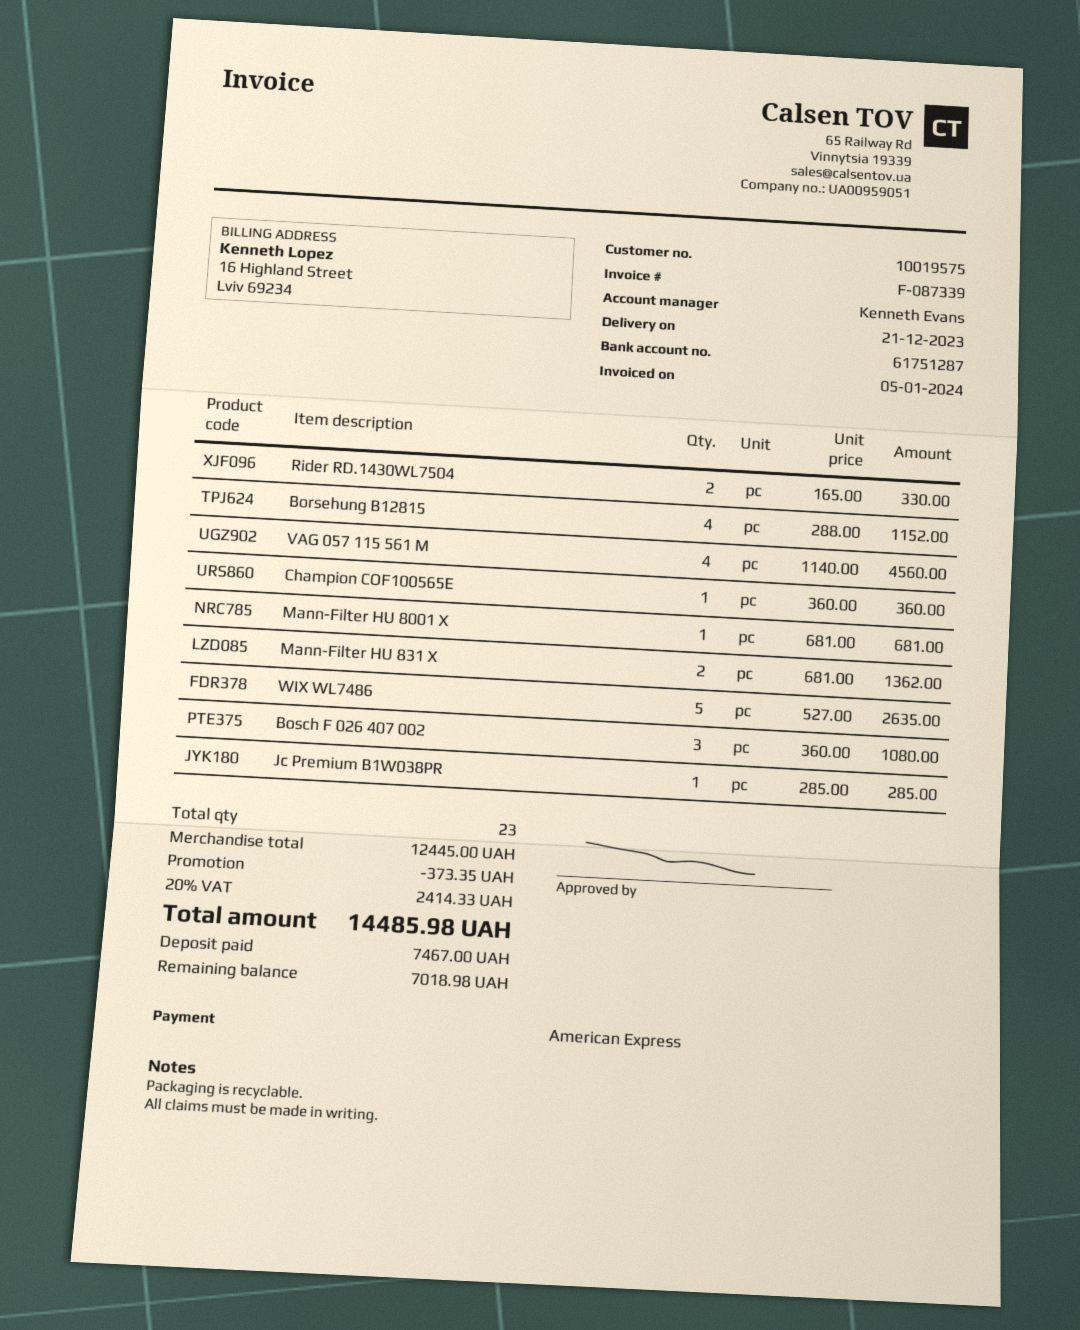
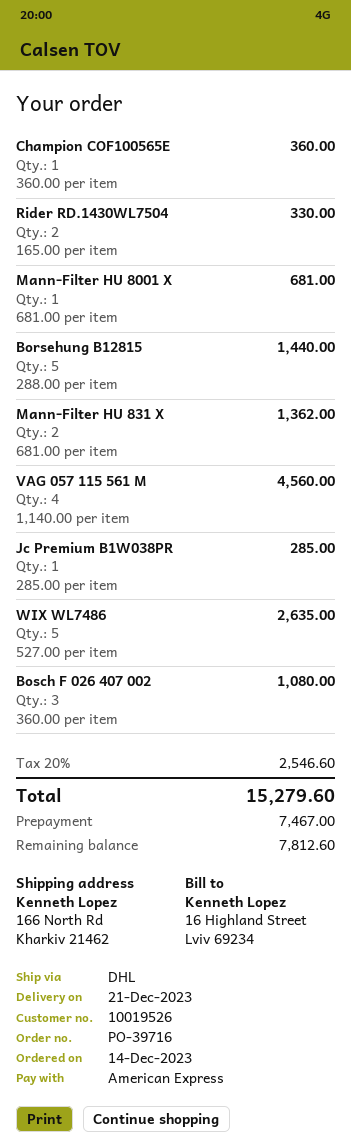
customer number: 10019575 -> 10019526
Borsehung B12815: 4 x 288.00 = 1152.00 -> 5 x 288.00 = 1440.00
discount: 373.35 -> none
tax: 20% = 2414.33 -> 20% = 2546.60
total: 14485.98 -> 15279.60
balance: 7018.98 -> 7812.60

